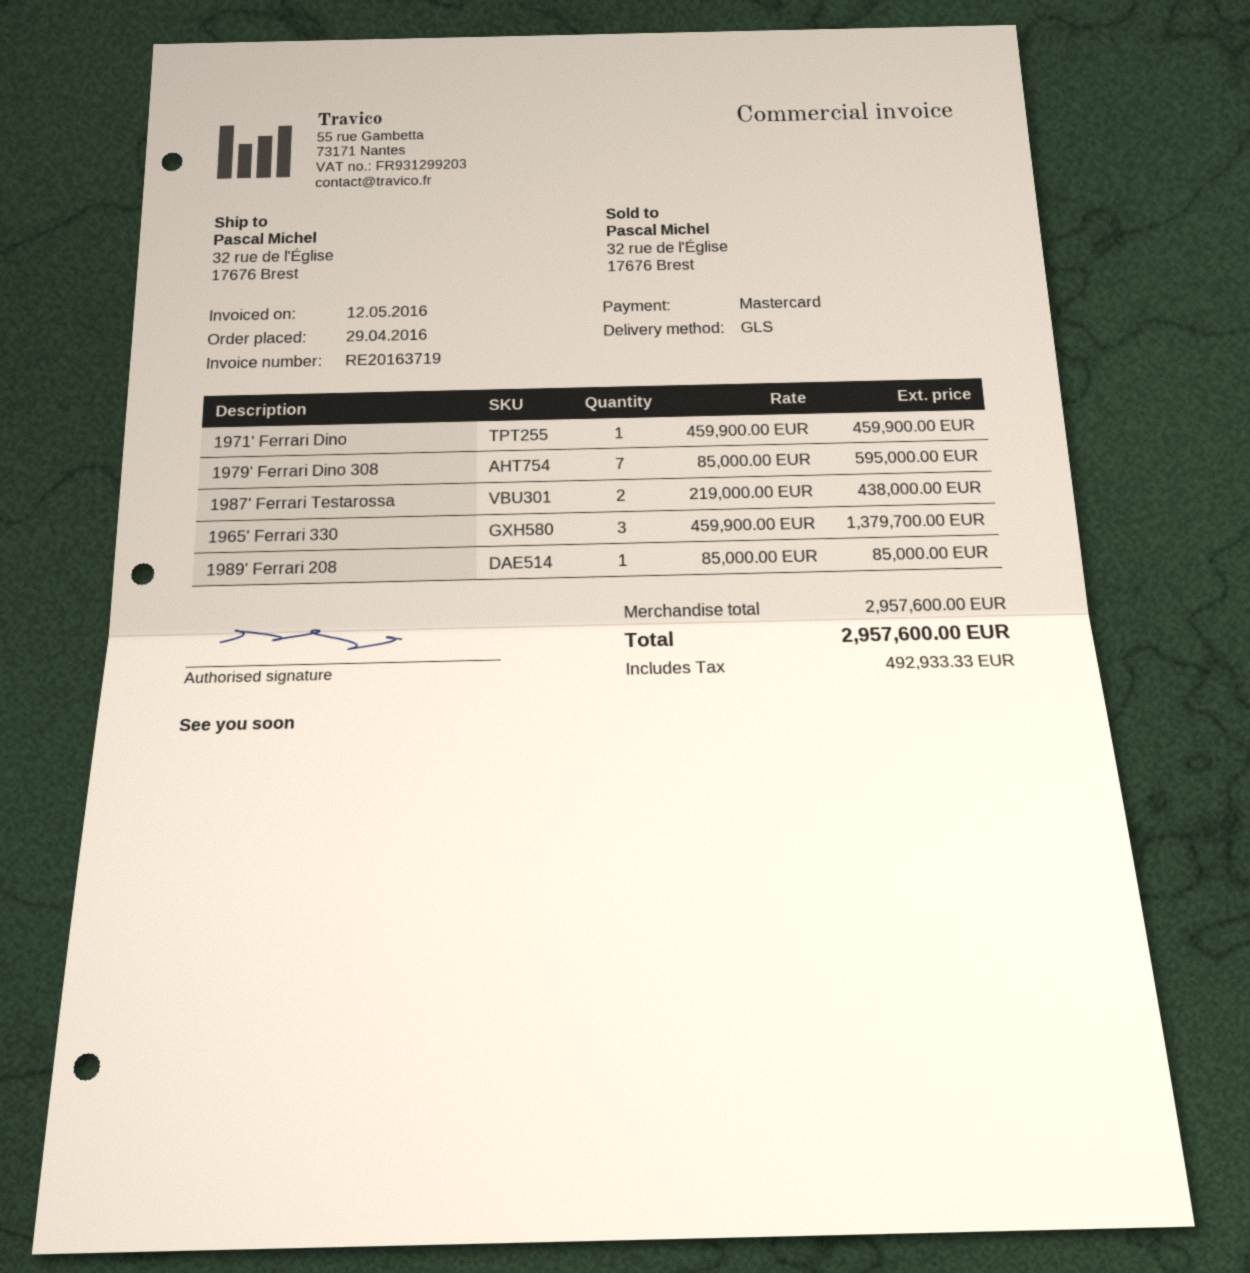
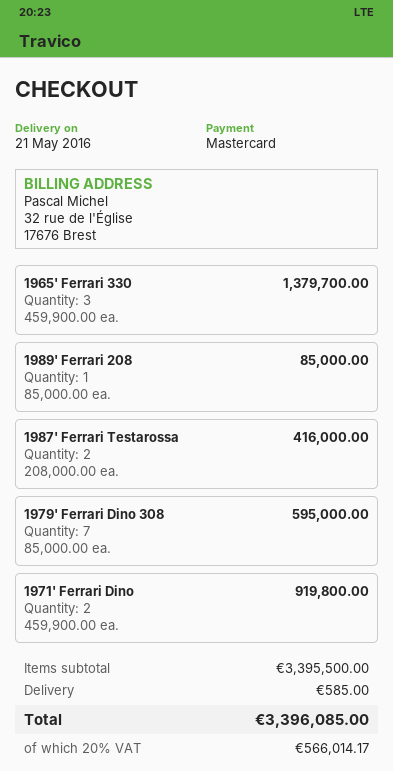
1971' Ferrari Dino: 1 x 459900.00 = 459900.00 -> 2 x 459900.00 = 919800.00
1987' Ferrari Testarossa: 2 x 219000.00 = 438000.00 -> 2 x 208000.00 = 416000.00
subtotal: 2957600.00 -> 3395500.00
shipping: none -> 585.00
tax: 492933.33 -> 566014.17
total: 2957600.00 -> 3396085.00

